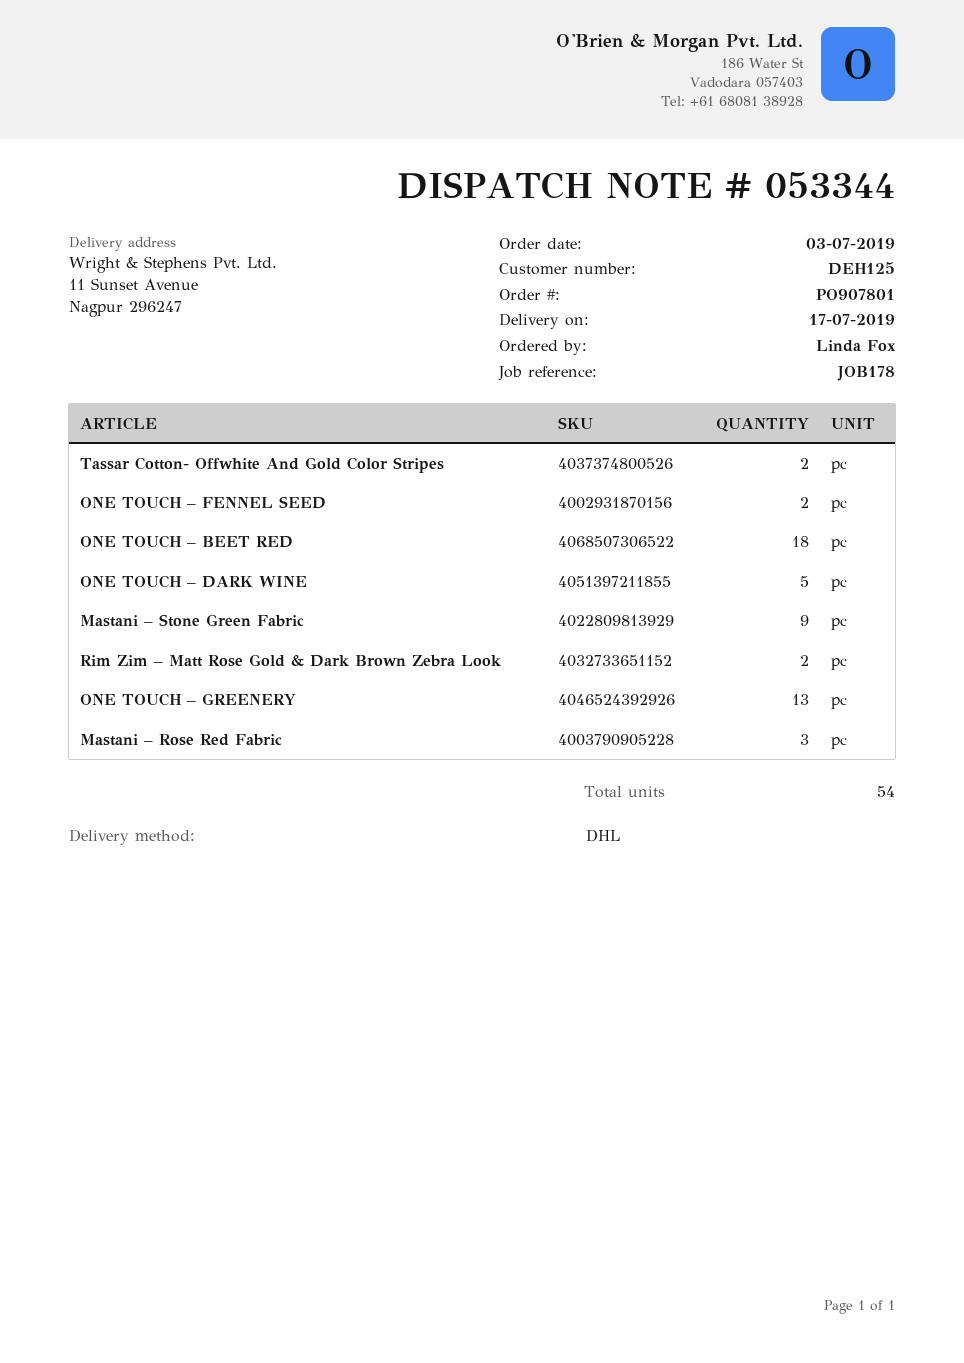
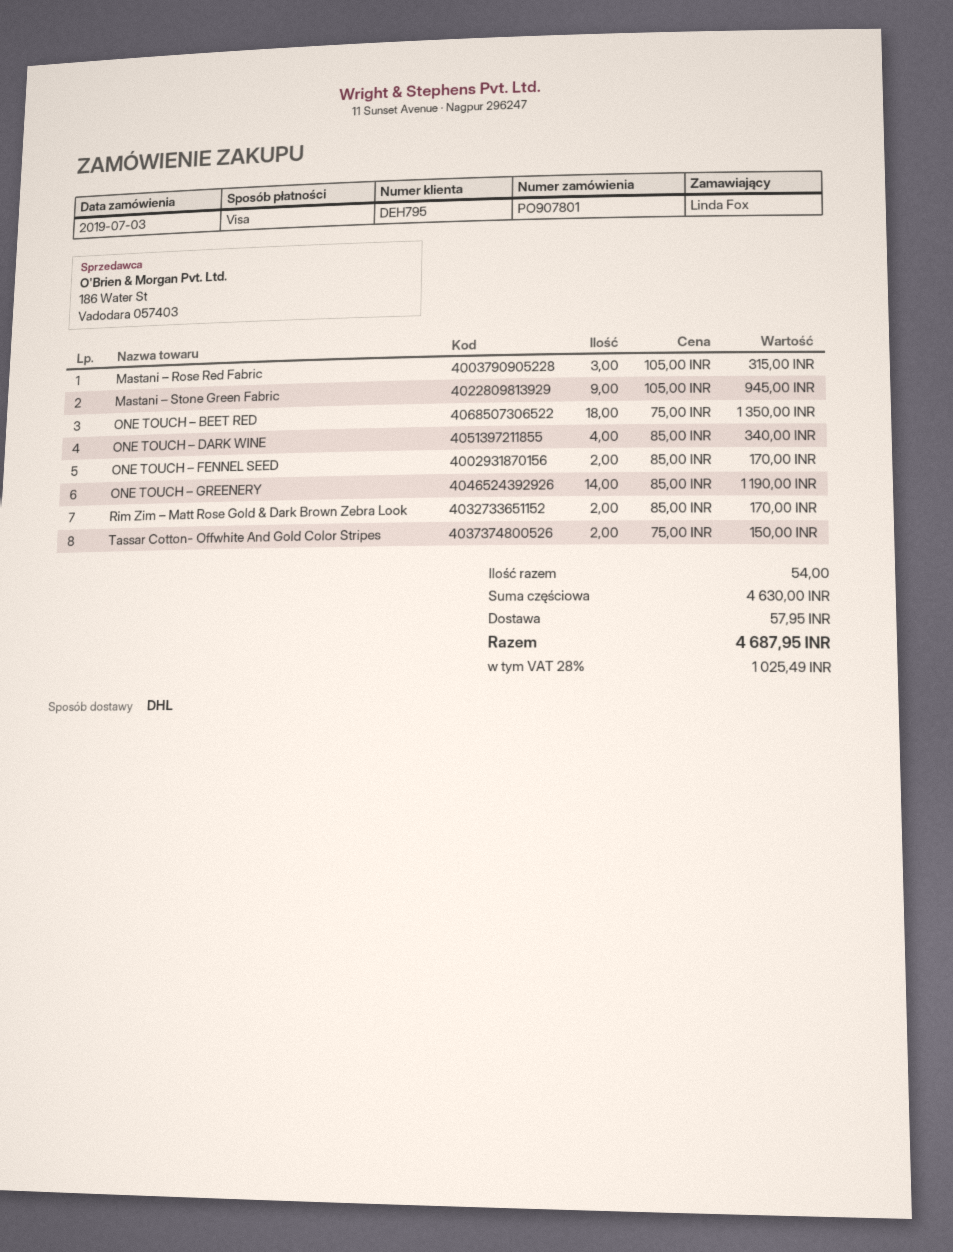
customer number: DEH125 -> DEH795
ONE TOUCH – DARK WINE: 5 -> 4
ONE TOUCH – GREENERY: 13 -> 14

